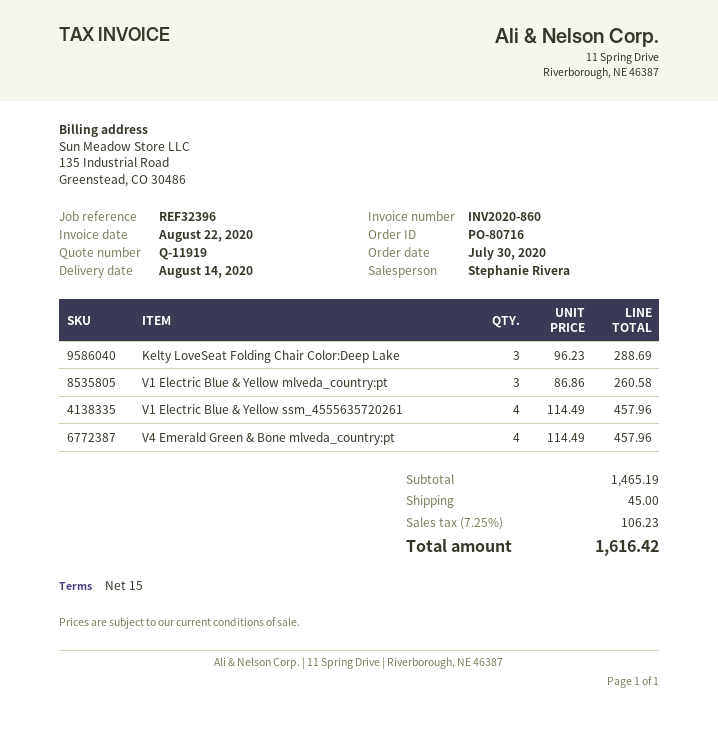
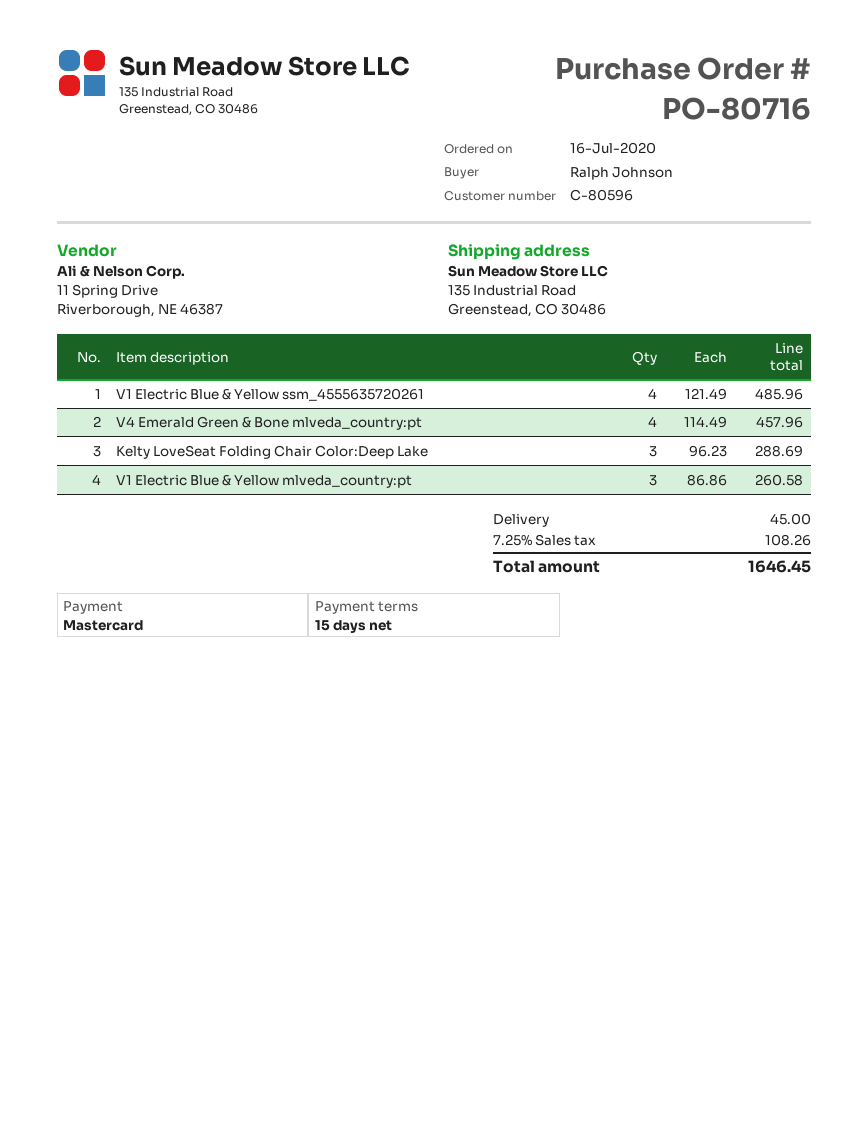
order date: 2020-07-30 -> 2020-07-16
V1 Electric Blue & Yellow ssm_4555635720261: 4 x 114.49 = 457.96 -> 4 x 121.49 = 485.96
tax: 7.25% = 106.23 -> 7.25% = 108.26
total: 1616.42 -> 1646.45

